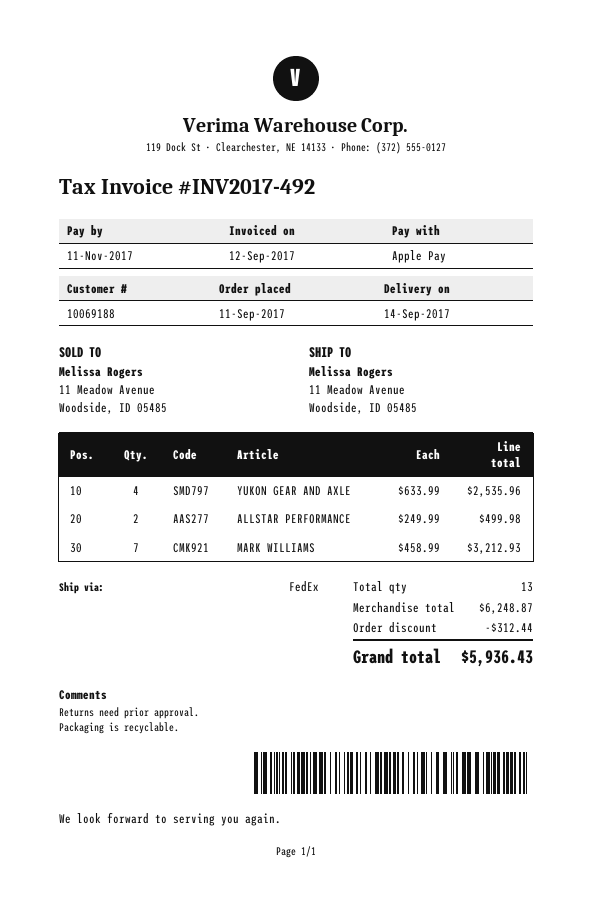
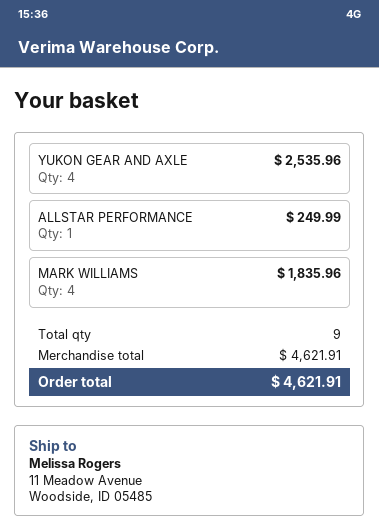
ALLSTAR PERFORMANCE: 2 for 499.98 -> 1 for 249.99
MARK WILLIAMS: 7 for 3212.93 -> 4 for 1835.96
total quantity: 13 -> 9
subtotal: 6248.87 -> 4621.91
discount: 312.44 -> none
total: 5936.43 -> 4621.91

